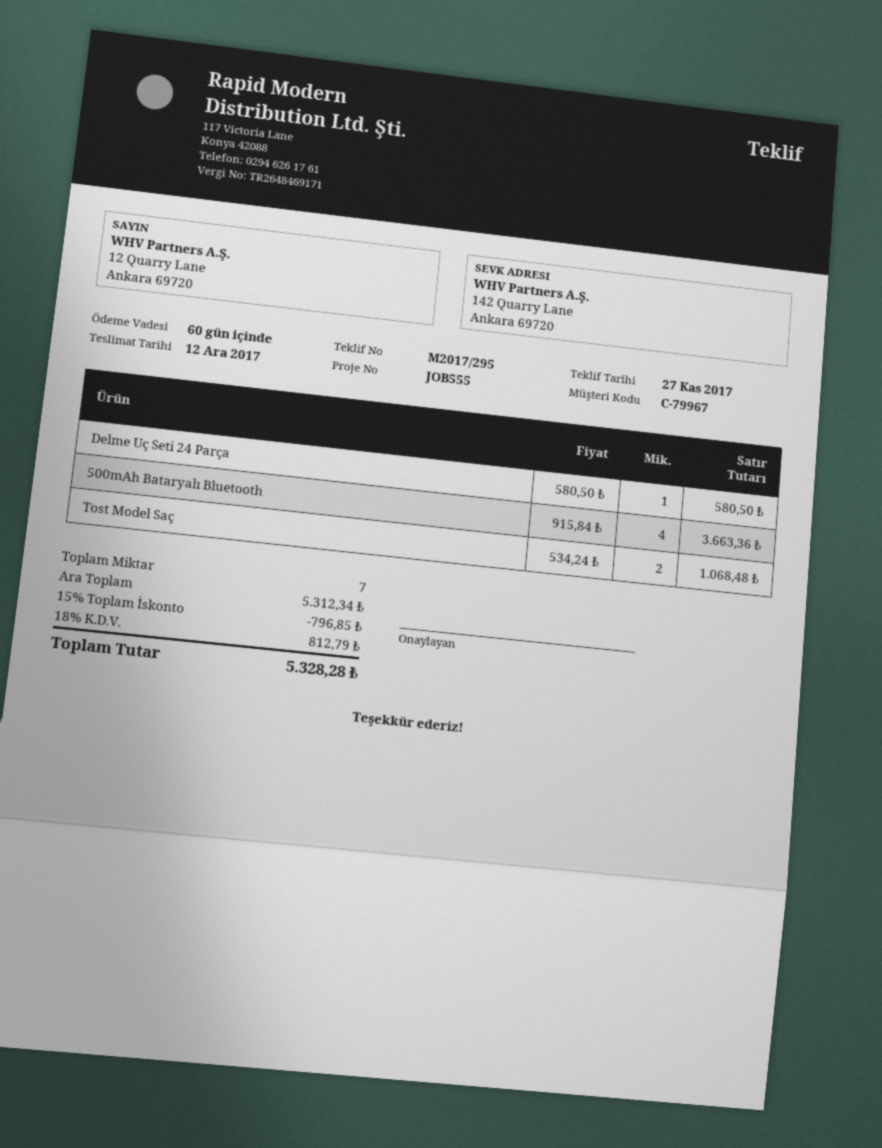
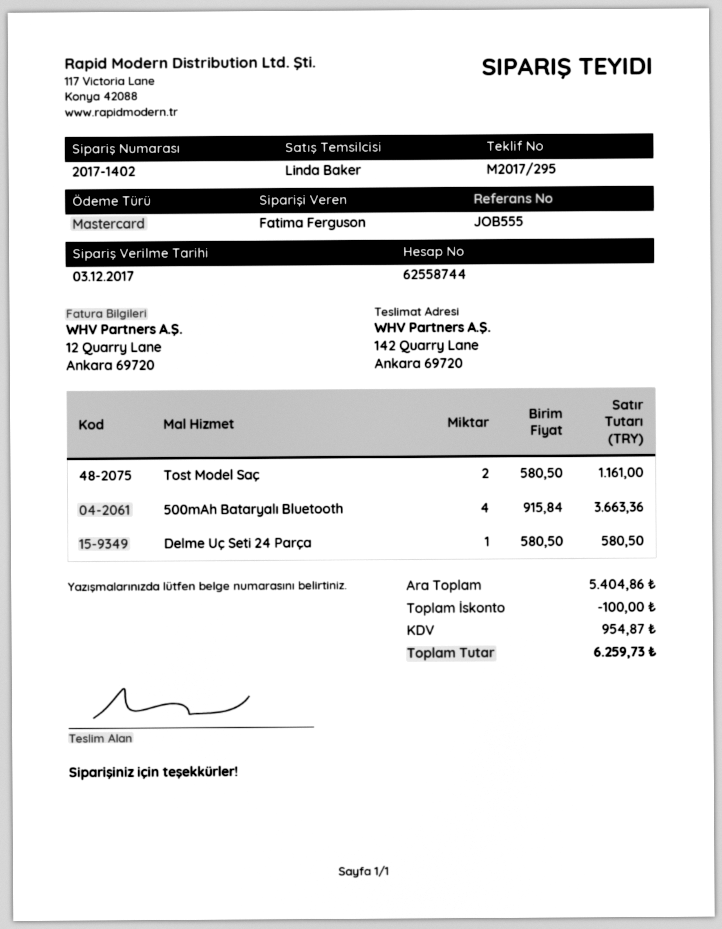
Tost Model Saç: 2 x 534.24 = 1068.48 -> 2 x 580.50 = 1161.00
subtotal: 5312.34 -> 5404.86
discount: 796.85 -> 100.00
tax: 812.79 -> 954.87
total: 5328.28 -> 6259.73

